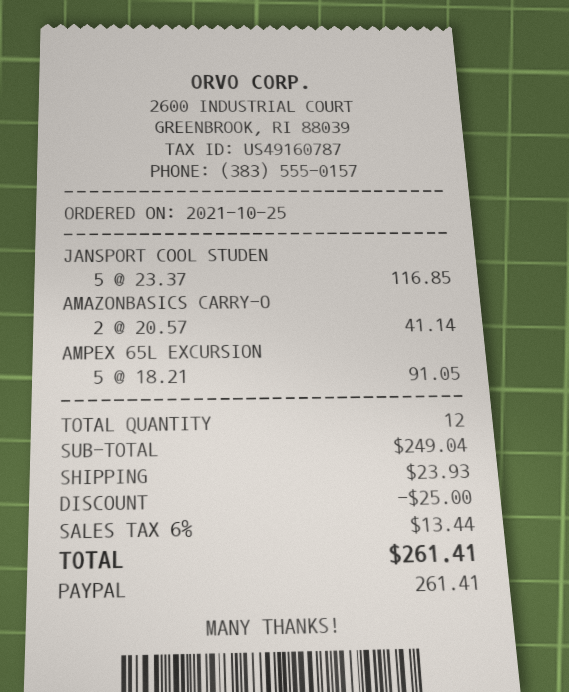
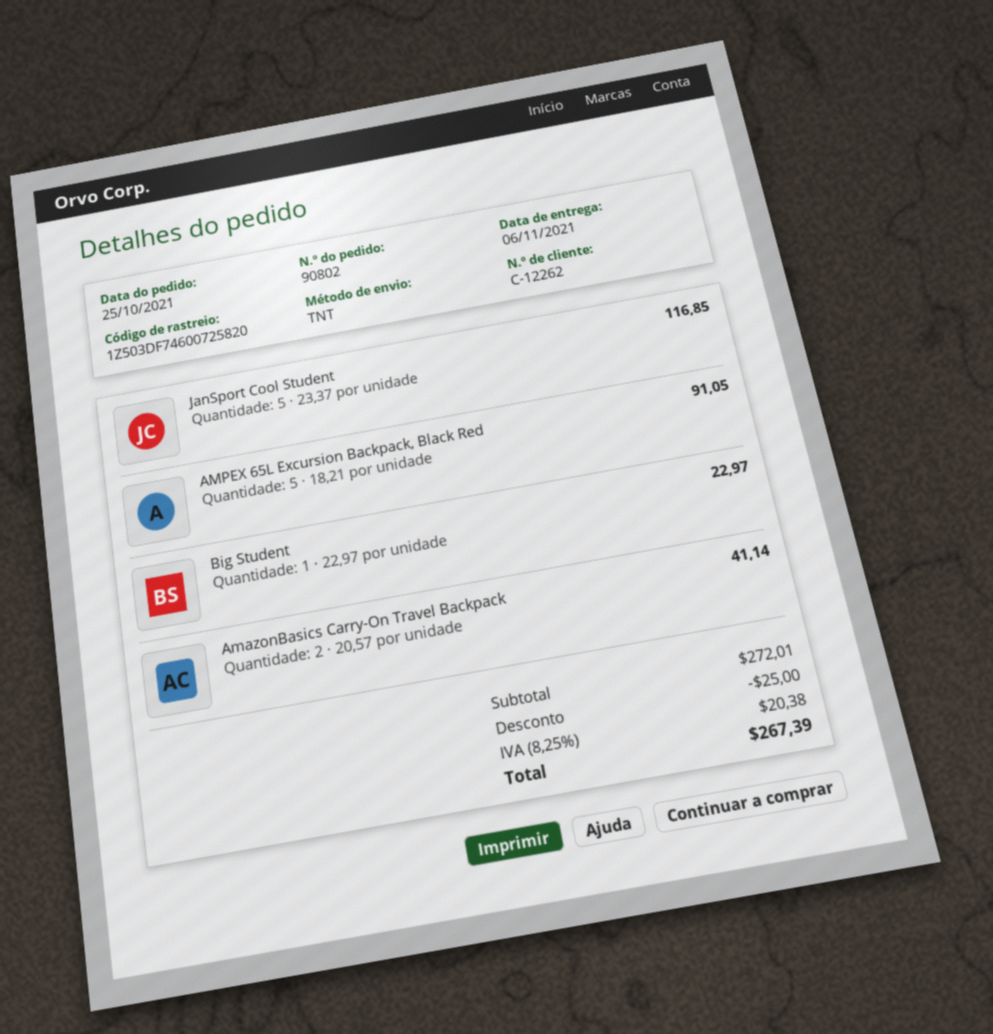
Big Student: none -> 1 x 22.97 = 22.97
subtotal: 249.04 -> 272.01
shipping: 23.93 -> none
tax: 6% = 13.44 -> 8.25% = 20.38
total: 261.41 -> 267.39

